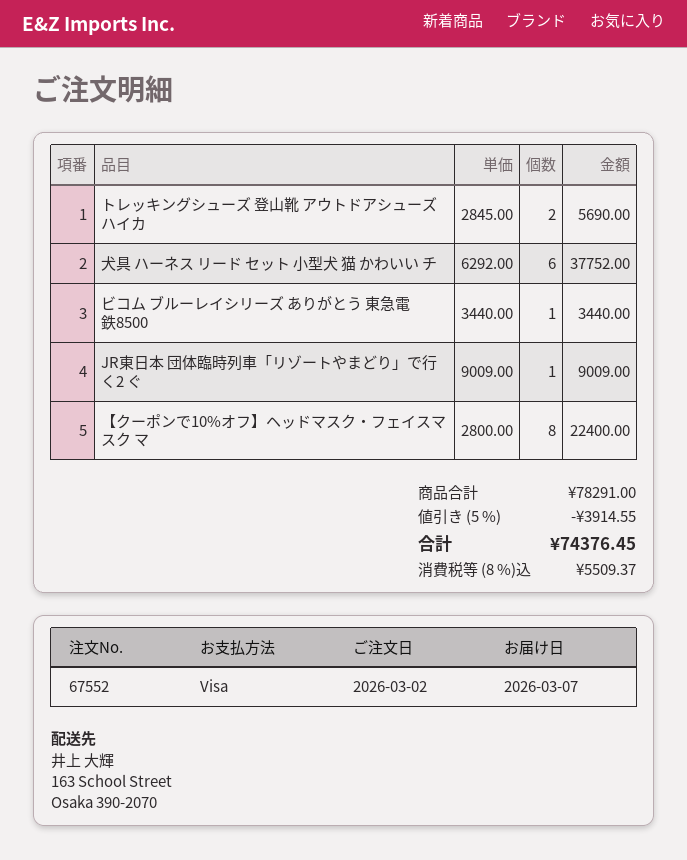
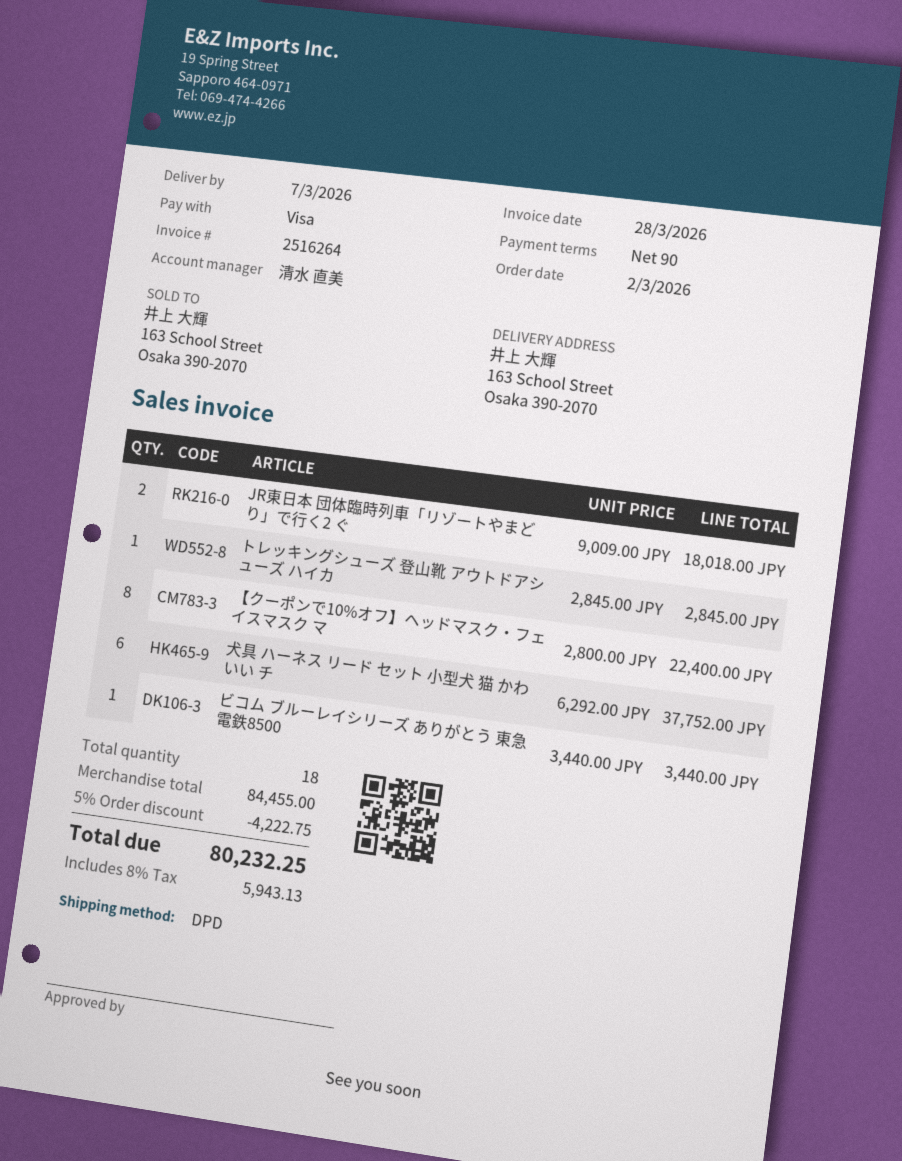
トレッキングシューズ 登山靴 アウトドアシューズ ハイカ: 2 x 2845.00 = 5690.00 -> 1 x 2845.00 = 2845.00
JR東日本 団体臨時列車「リゾートやまどり」で行く2 ぐ: 1 x 9009.00 = 9009.00 -> 2 x 9009.00 = 18018.00
subtotal: 78291.00 -> 84455.00
discount: 5% = 3914.55 -> 5% = 4222.75
tax: 8% = 5509.37 -> 8% = 5943.13
total: 74376.45 -> 80232.25

